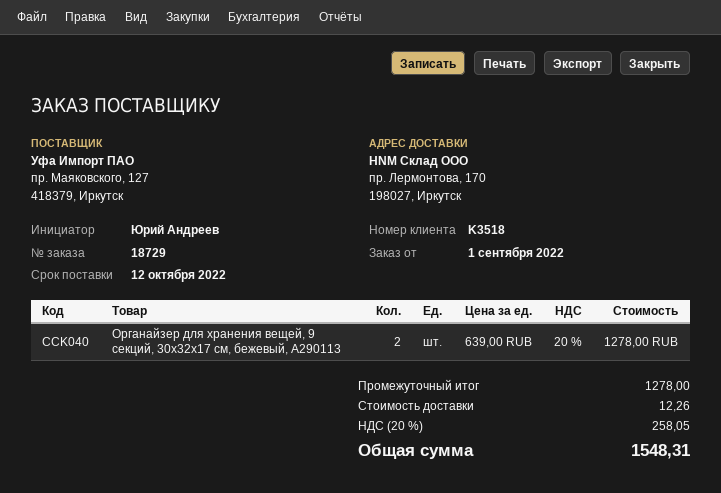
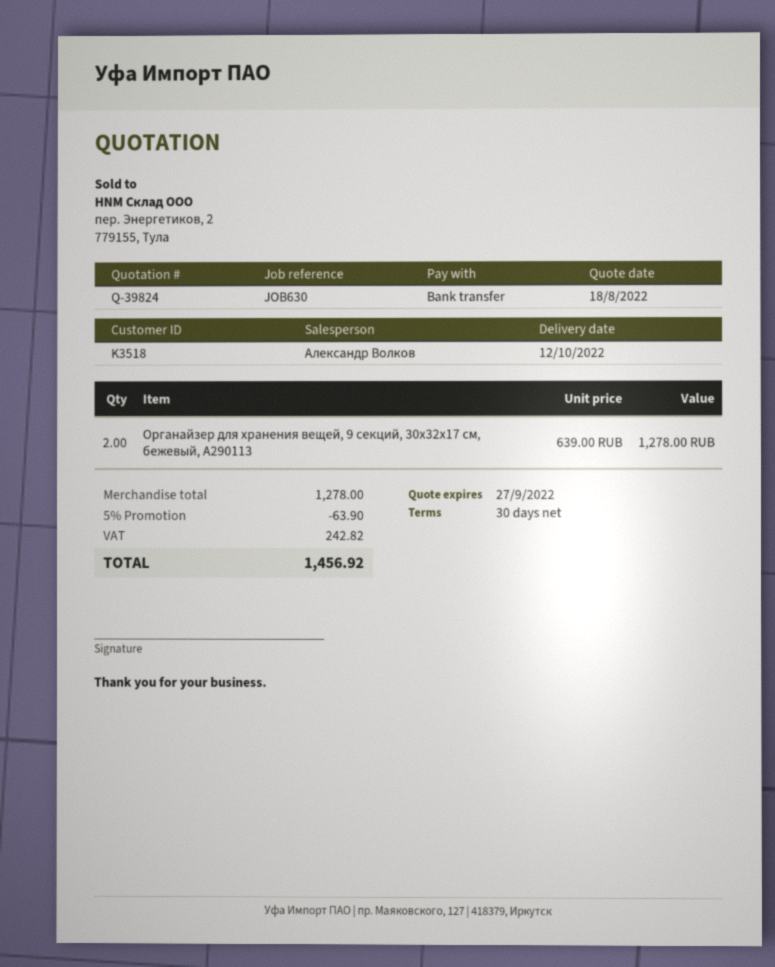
discount: none -> 5% = 63.90
shipping: 12.26 -> none
tax: 258.05 -> 242.82
total: 1548.31 -> 1456.92

